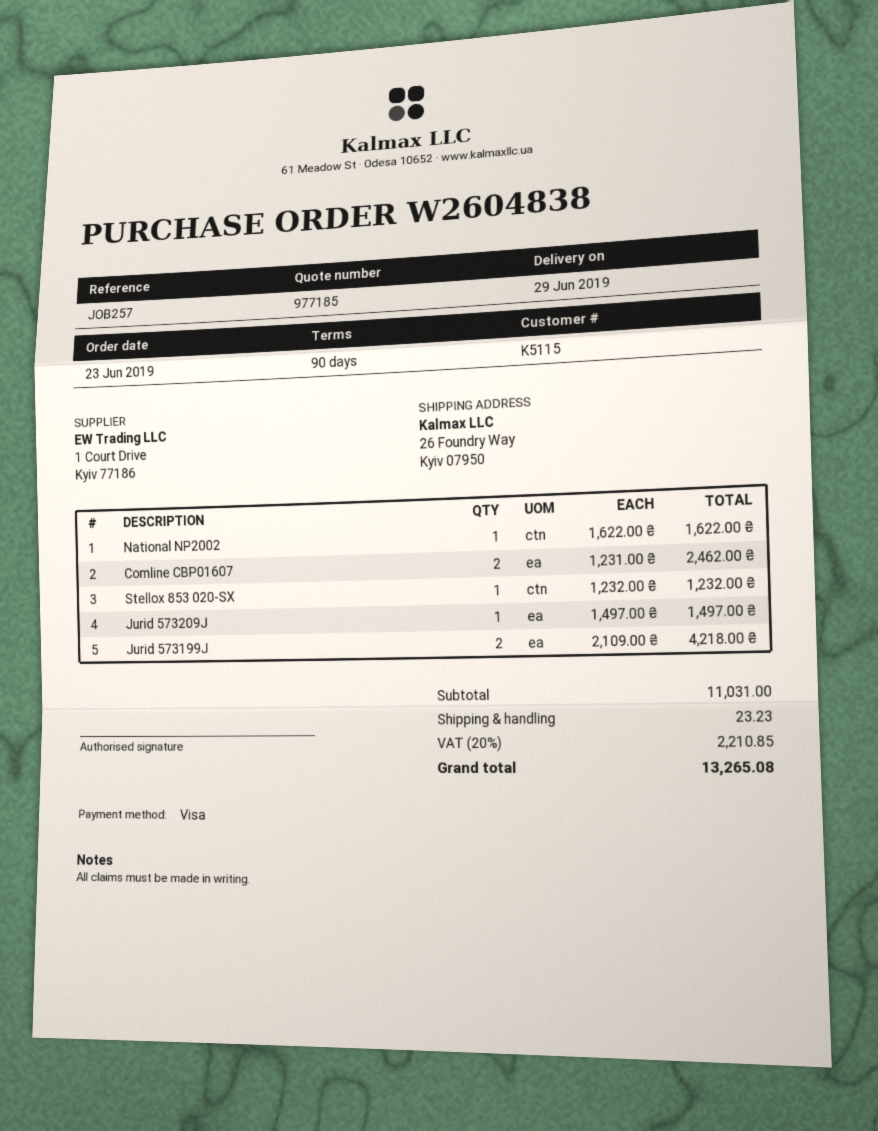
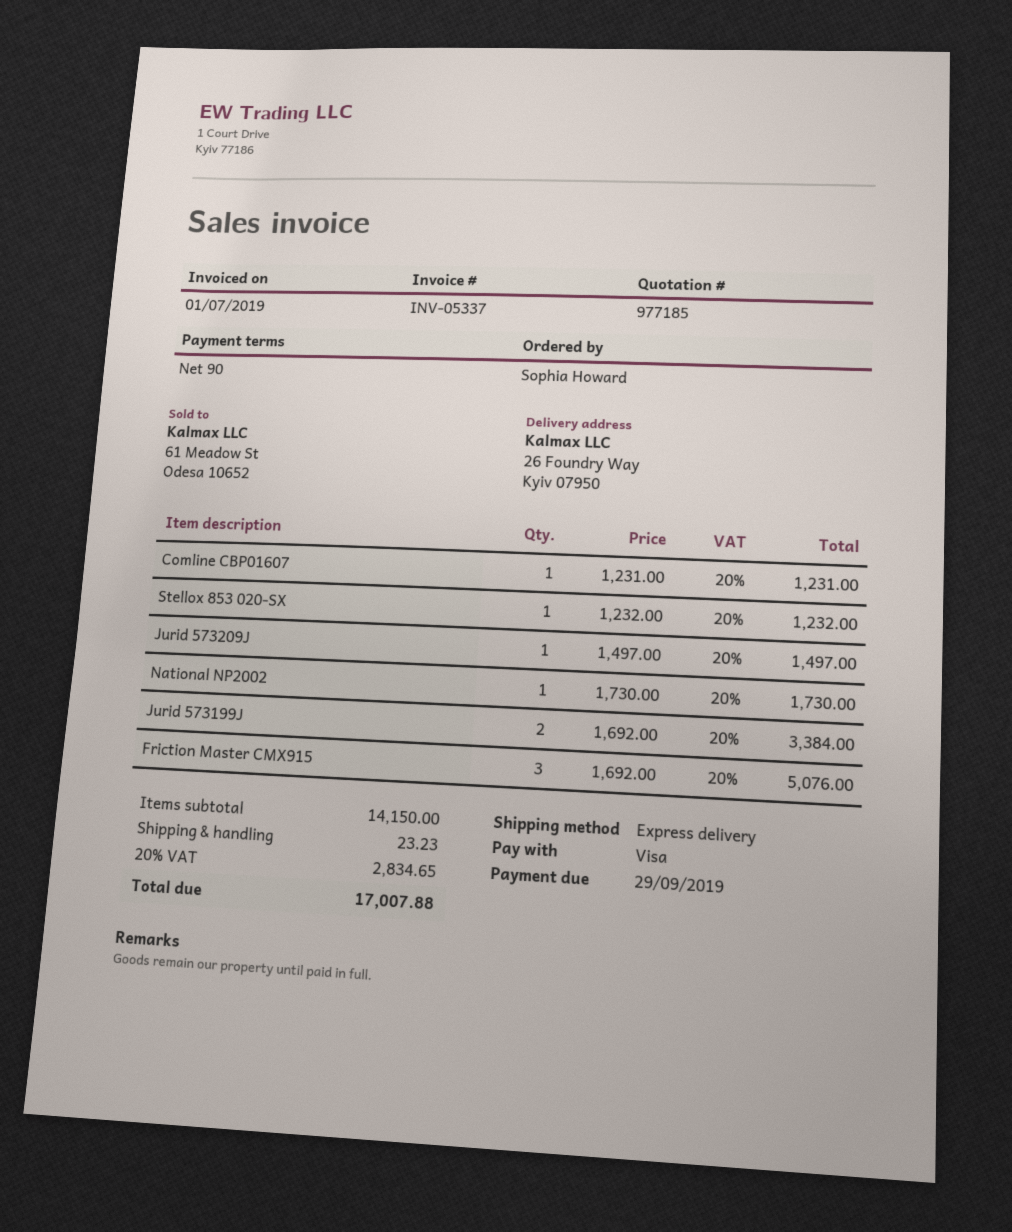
National NP2002: 1 x 1622.00 = 1622.00 -> 1 x 1730.00 = 1730.00
Comline CBP01607: 2 x 1231.00 = 2462.00 -> 1 x 1231.00 = 1231.00
Jurid 573199J: 2 x 2109.00 = 4218.00 -> 2 x 1692.00 = 3384.00
Friction Master CMX915: none -> 3 x 1692.00 = 5076.00
subtotal: 11031.00 -> 14150.00
tax: 20% = 2210.85 -> 20% = 2834.65
total: 13265.08 -> 17007.88

